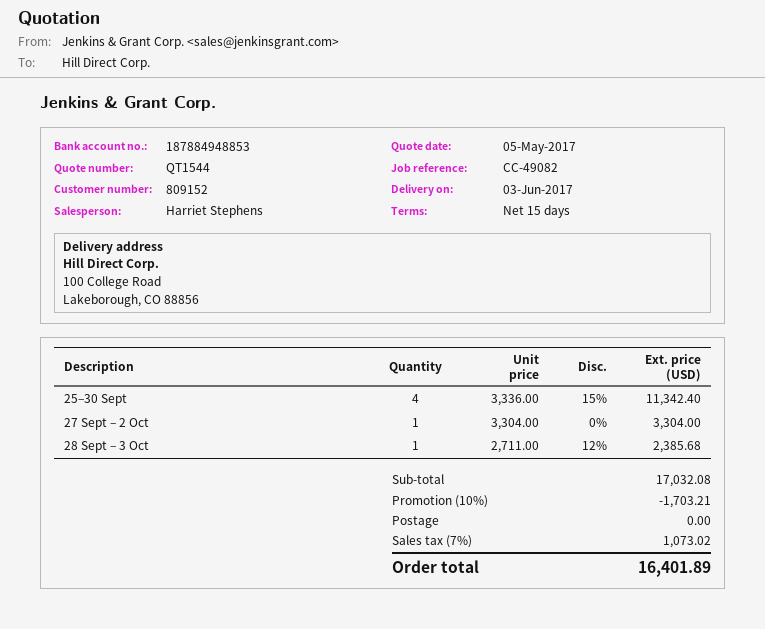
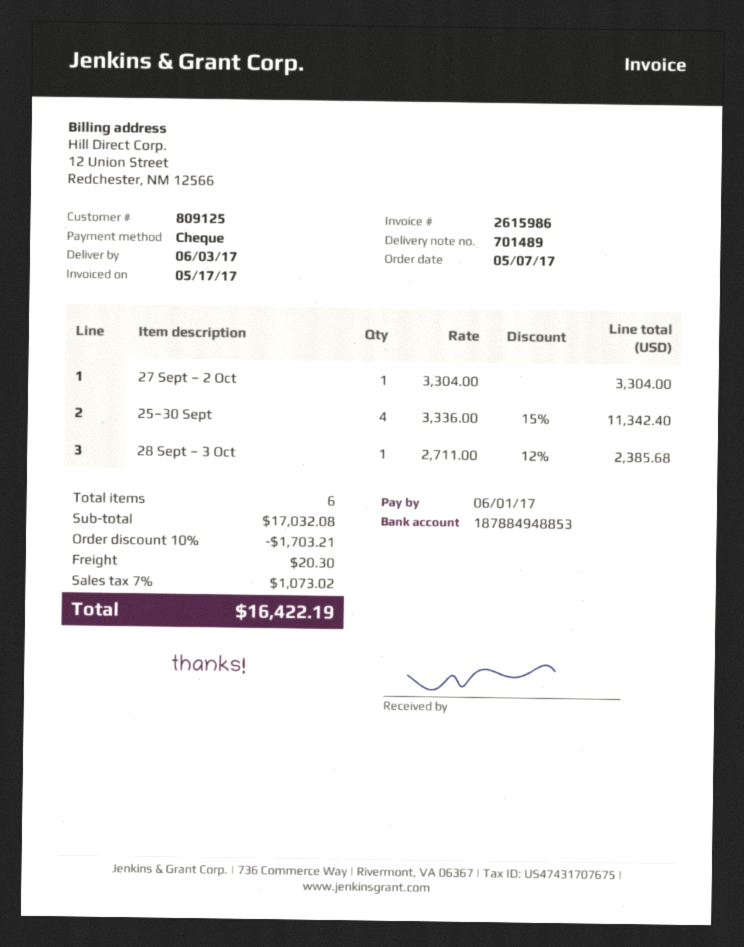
customer number: 809152 -> 809125
shipping: 0.00 -> 20.30
total: 16401.89 -> 16422.19

